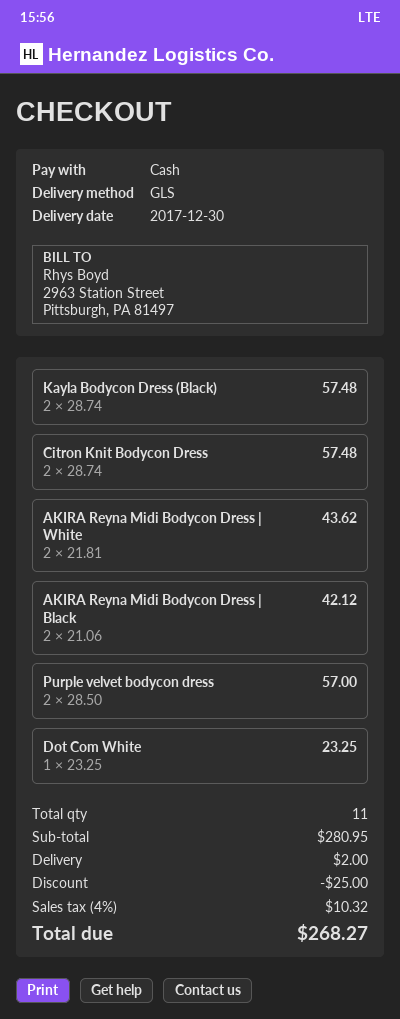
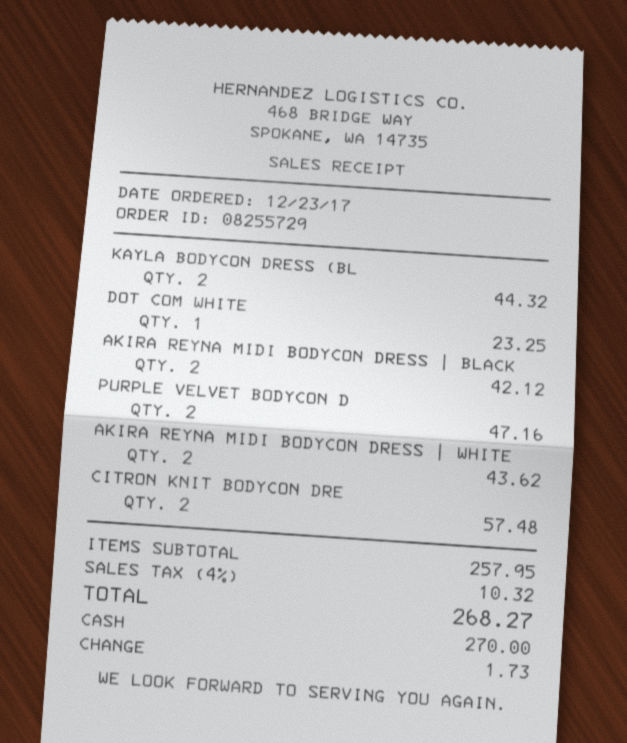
Kayla Bodycon Dress (Black): 2 for 57.48 -> 2 for 44.32
Purple velvet bodycon dress: 2 for 57.00 -> 2 for 47.16
subtotal: 280.95 -> 257.95
discount: 25.00 -> none
shipping: 2.00 -> none

